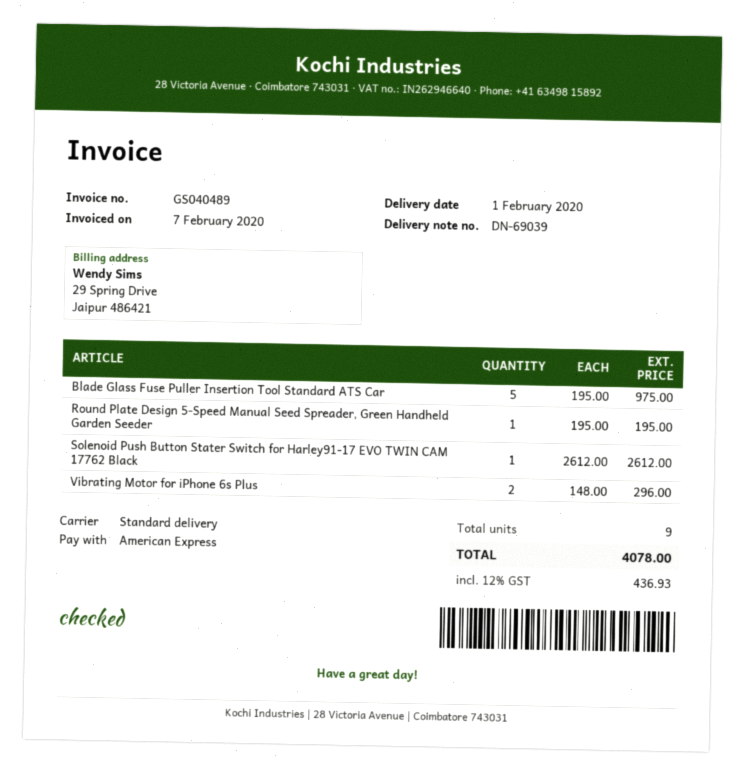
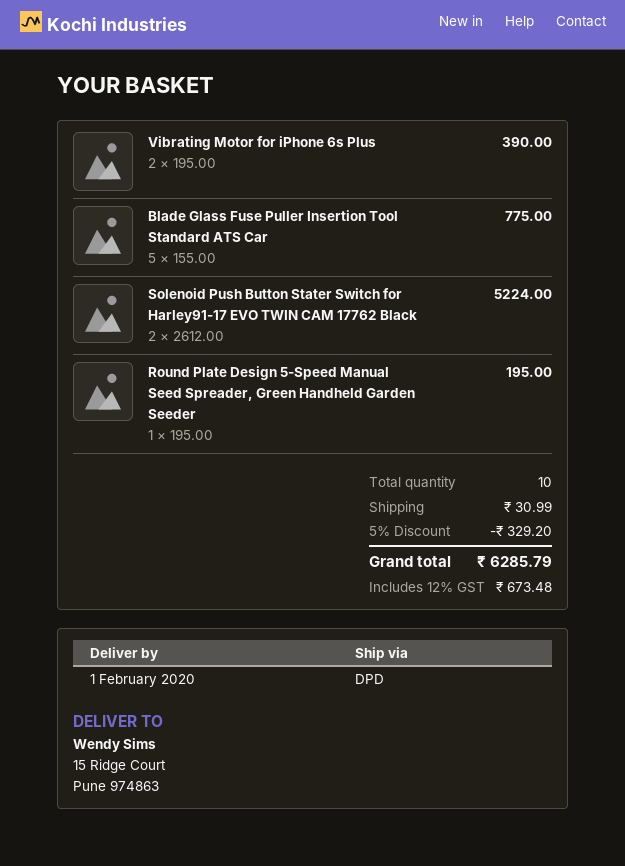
shipping method: standard -> DPD
Blade Glass Fuse Puller Insertion Tool Standard ATS Car: 5 x 195.00 = 975.00 -> 5 x 155.00 = 775.00
Solenoid Push Button Stater Switch for Harley91-17 EVO TWIN CAM 17762 Black: 1 x 2612.00 = 2612.00 -> 2 x 2612.00 = 5224.00
Vibrating Motor for iPhone 6s Plus: 2 x 148.00 = 296.00 -> 2 x 195.00 = 390.00
total quantity: 9 -> 10
discount: none -> 5% = 329.20
shipping: none -> 30.99
tax: 12% = 436.93 -> 12% = 673.48
total: 4078.00 -> 6285.79

